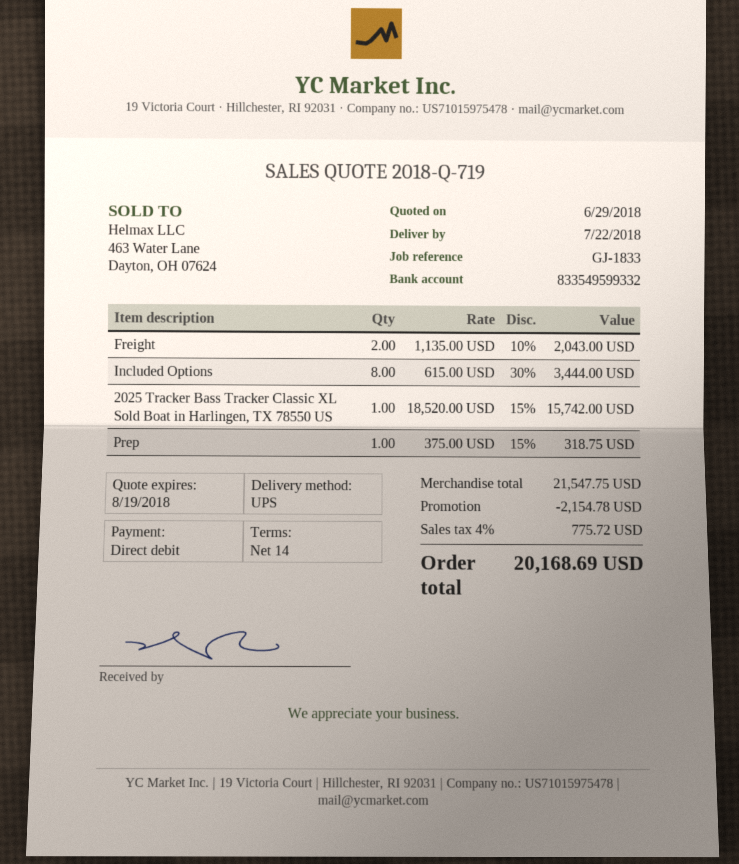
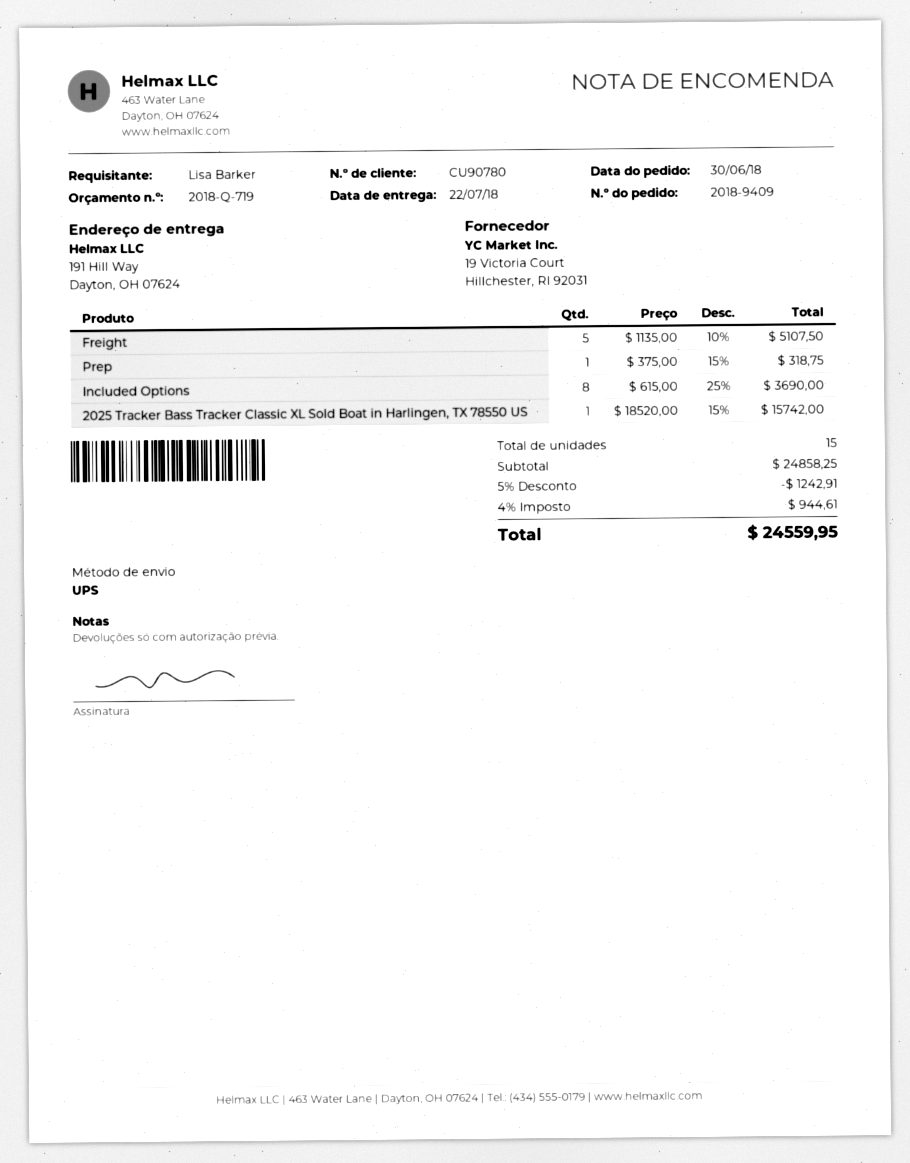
Freight: 2 x 1135.00 - 10% = 2043.00 -> 5 x 1135.00 - 10% = 5107.50
Included Options: 8 x 615.00 - 30% = 3444.00 -> 8 x 615.00 - 25% = 3690.00
subtotal: 21547.75 -> 24858.25
discount: 2154.78 -> 1242.91
tax: 4% = 775.72 -> 4% = 944.61
total: 20168.69 -> 24559.95

